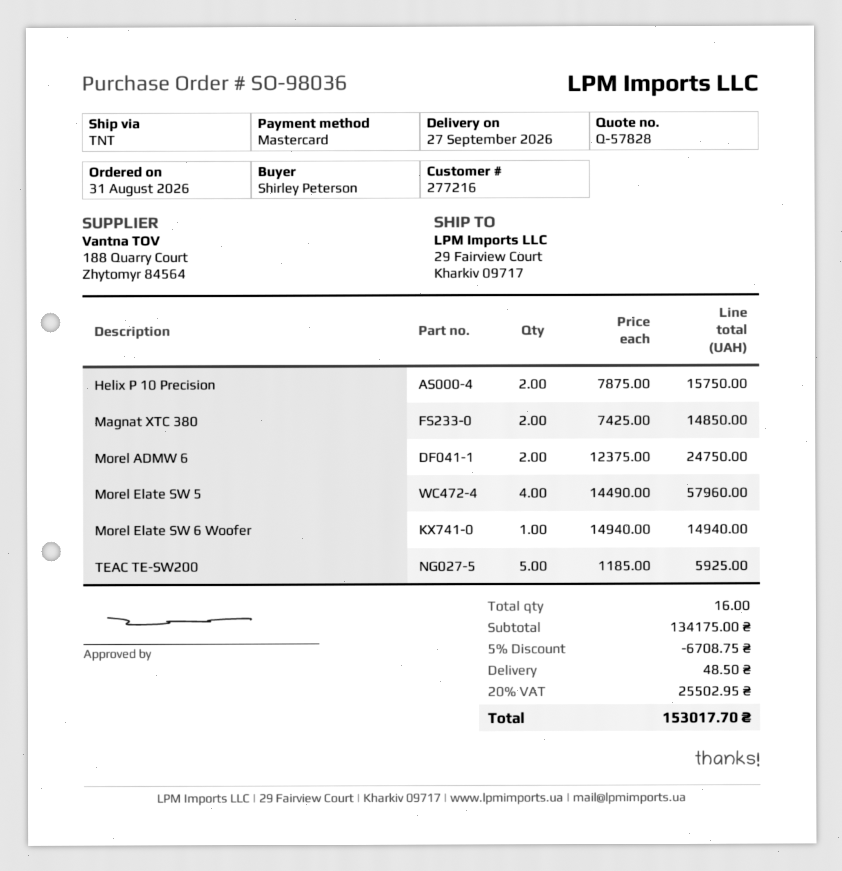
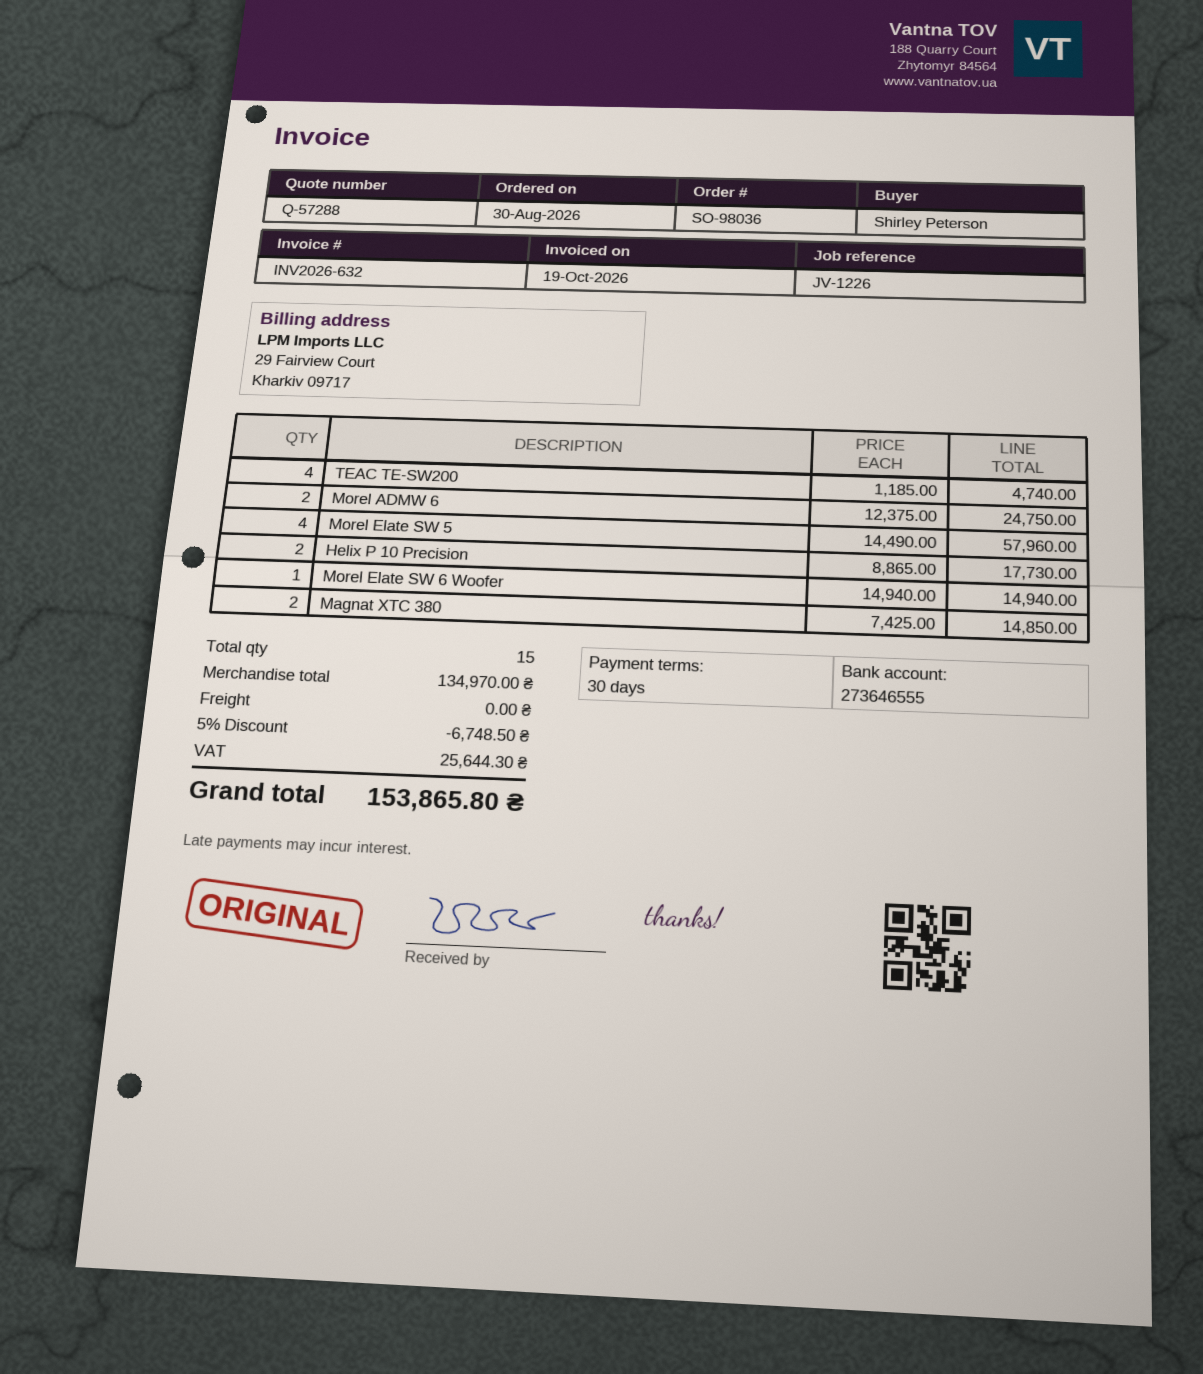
quote number: Q-57828 -> Q-57288
order date: 2026-08-31 -> 2026-08-30
Helix P 10 Precision: 2 x 7875.00 = 15750.00 -> 2 x 8865.00 = 17730.00
TEAC TE-SW200: 5 x 1185.00 = 5925.00 -> 4 x 1185.00 = 4740.00
total quantity: 16 -> 15
subtotal: 134175.00 -> 134970.00
discount: 5% = 6708.75 -> 5% = 6748.50
shipping: 48.50 -> 0.00
tax: 25502.95 -> 25644.30
total: 153017.70 -> 153865.80

